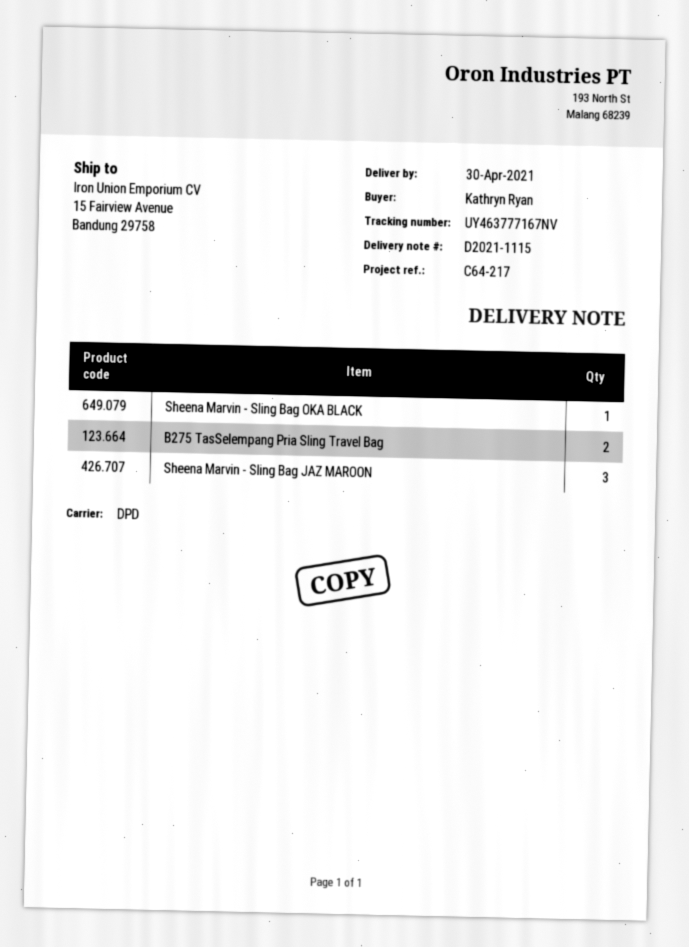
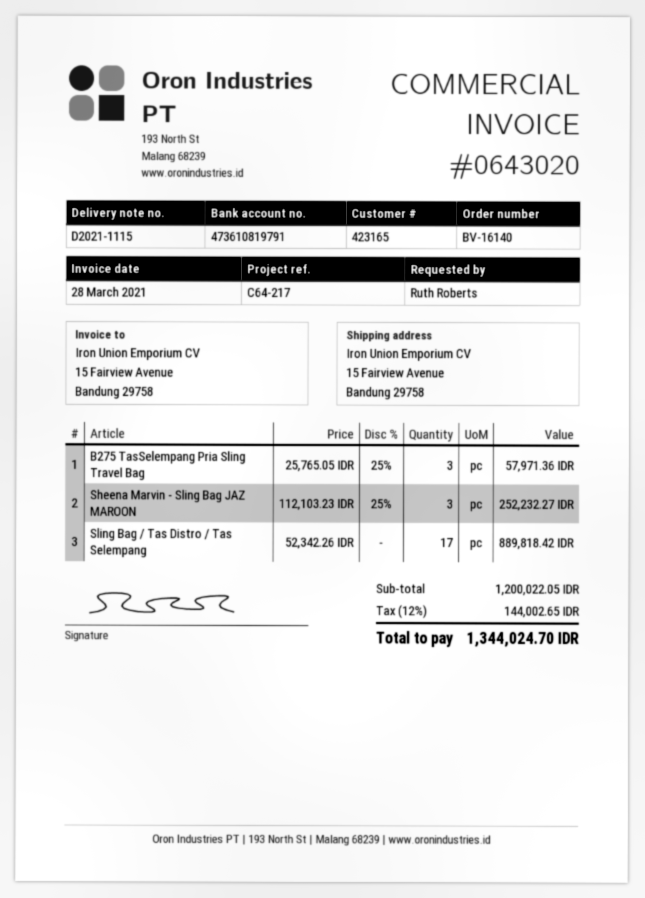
ordered by: Kathryn Ryan -> Ruth Roberts
Sheena Marvin - Sling Bag OKA BLACK: 1 -> none
B275 TasSelempang Pria Sling Travel Bag: 2 -> 3
Sling Bag / Tas Distro / Tas Selempang: none -> 17

